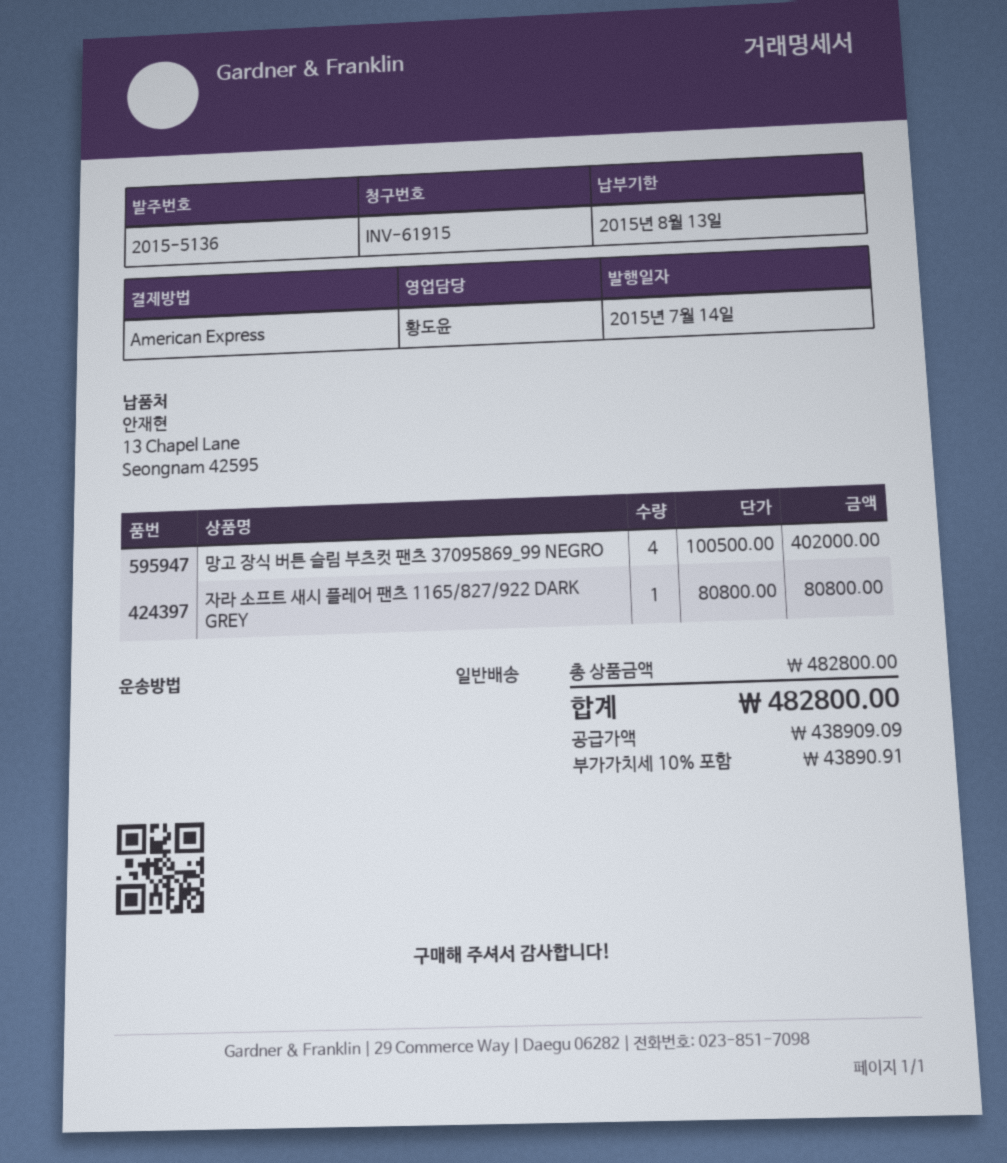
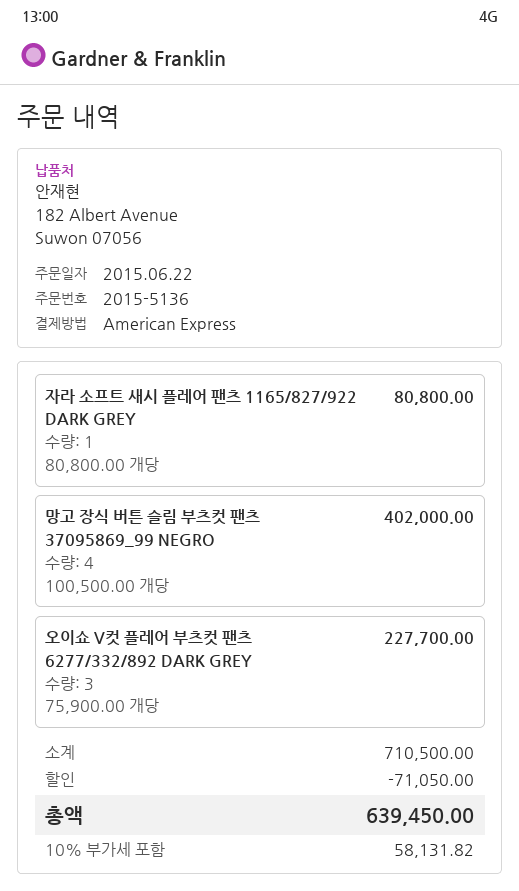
ship to: 13 Chapel Lane, Seongnam 42595 -> 182 Albert Avenue, Suwon 07056
오이쇼 V컷 플레어 부츠컷 팬츠 6277/332/892 DARK GREY: none -> 3 x 75900.00 = 227700.00
subtotal: 482800.00 -> 710500.00
discount: none -> 71050.00
tax: 10% = 43890.91 -> 10% = 58131.82
total: 482800.00 -> 639450.00

